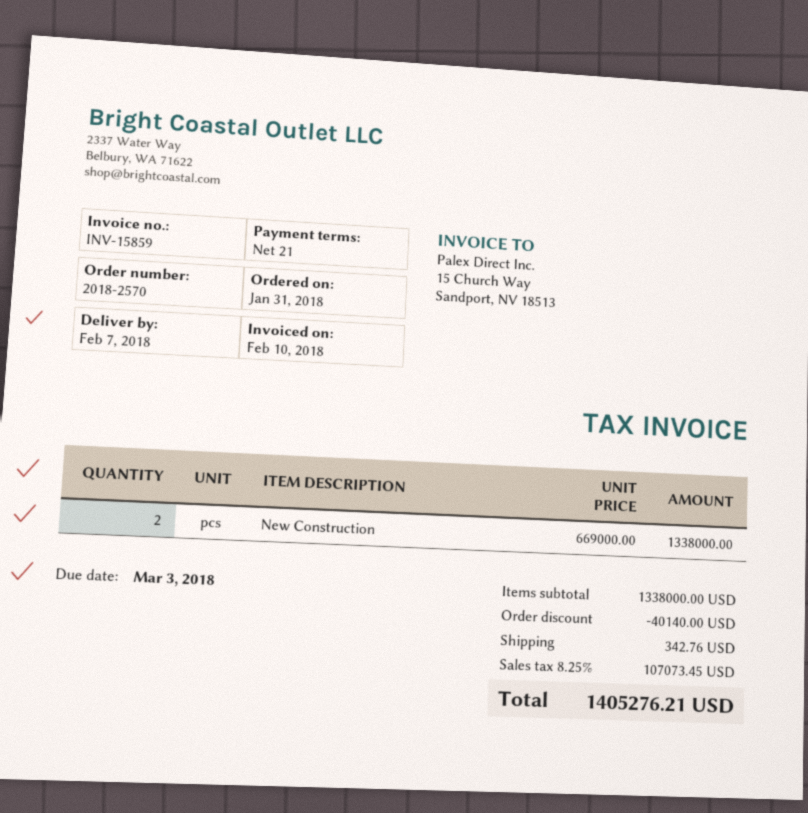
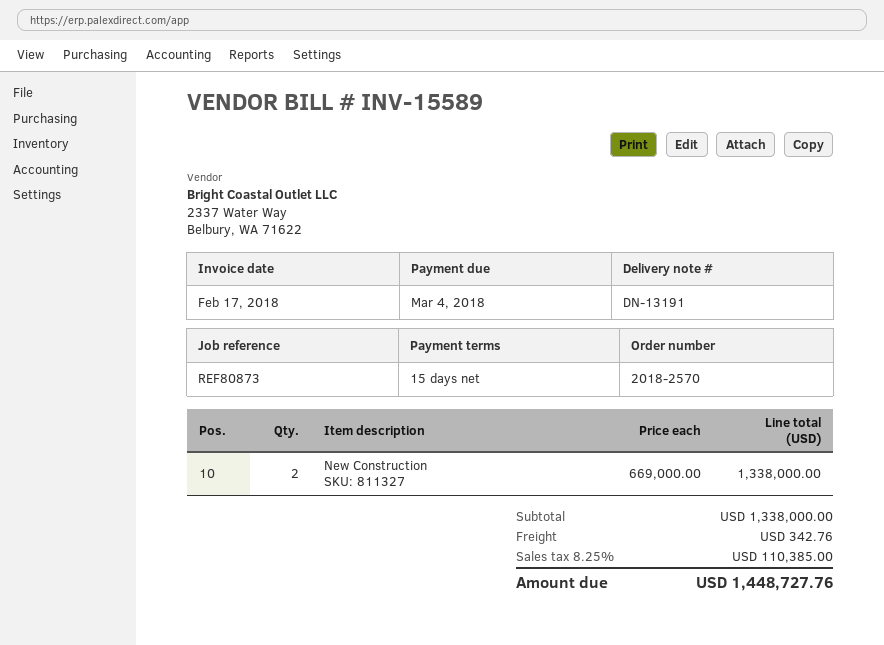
invoice number: INV-15859 -> INV-15589
invoice date: 2018-02-10 -> 2018-02-17
payment terms: 21 days -> 15 days
due date: 2018-03-03 -> 2018-03-04
discount: 40140.00 -> none
tax: 8.25% = 107073.45 -> 8.25% = 110385.00
total: 1405276.21 -> 1448727.76

